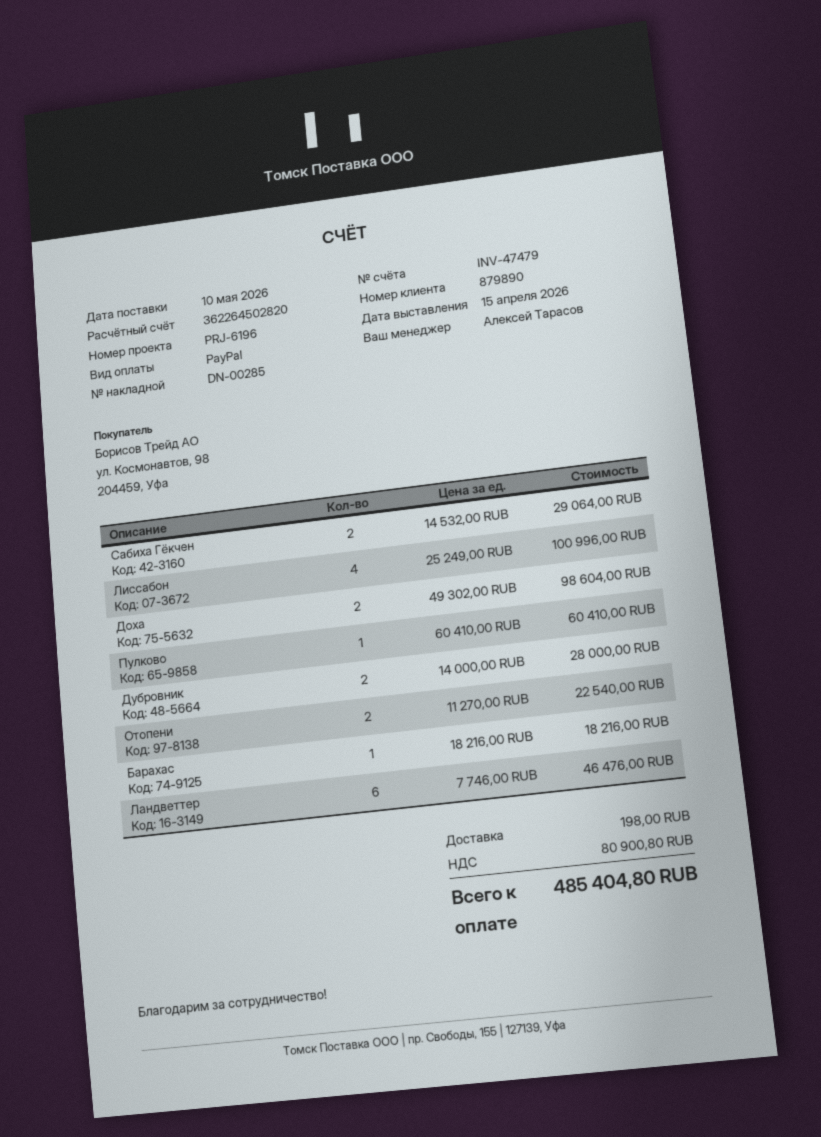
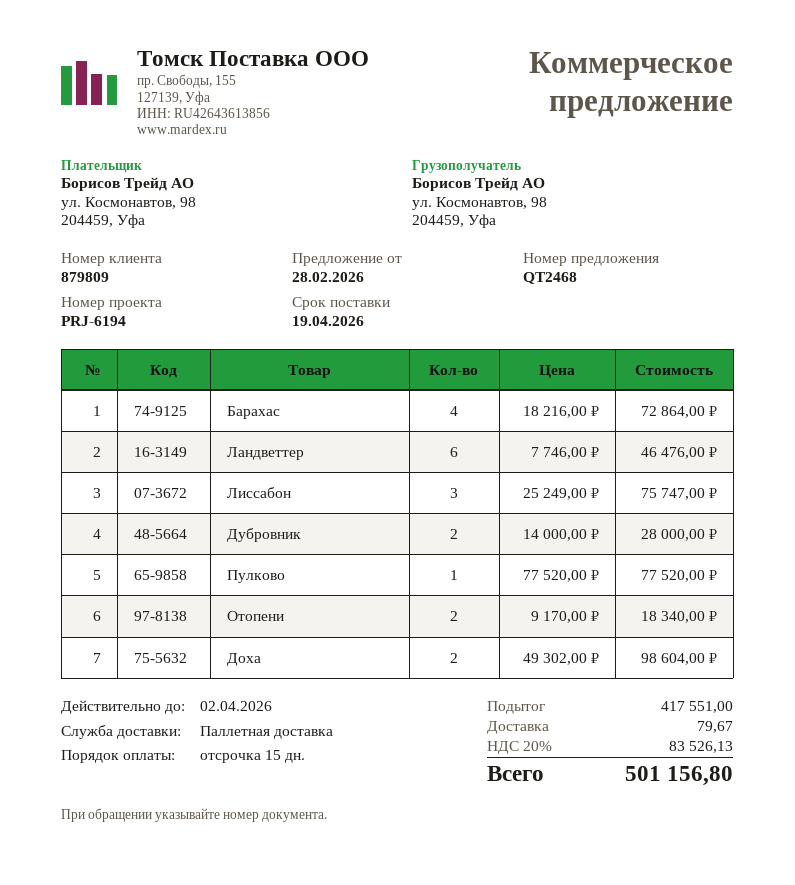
delivery date: 2026-05-10 -> 2026-04-19
customer number: 879890 -> 879809
reference: PRJ-6196 -> PRJ-6194
Сабиха Гёкчен: 2 x 14532.00 = 29064.00 -> none
Лиссабон: 4 x 25249.00 = 100996.00 -> 3 x 25249.00 = 75747.00
Пулково: 1 x 60410.00 = 60410.00 -> 1 x 77520.00 = 77520.00
Отопени: 2 x 11270.00 = 22540.00 -> 2 x 9170.00 = 18340.00
Барахас: 1 x 18216.00 = 18216.00 -> 4 x 18216.00 = 72864.00
shipping: 198.00 -> 79.67
tax: 80900.80 -> 83526.13
total: 485404.80 -> 501156.80

